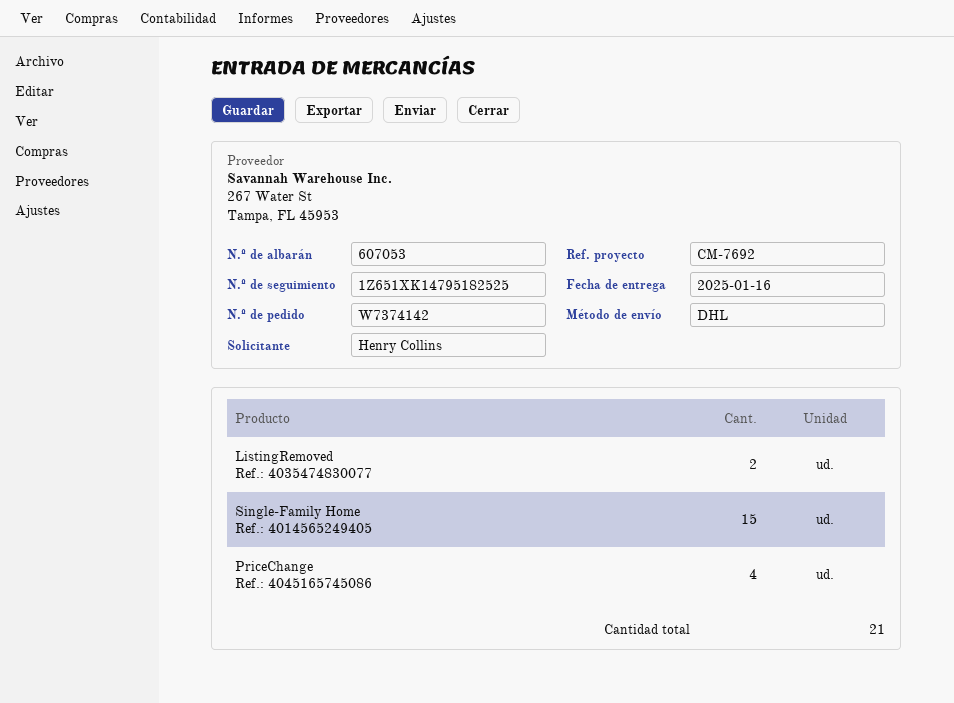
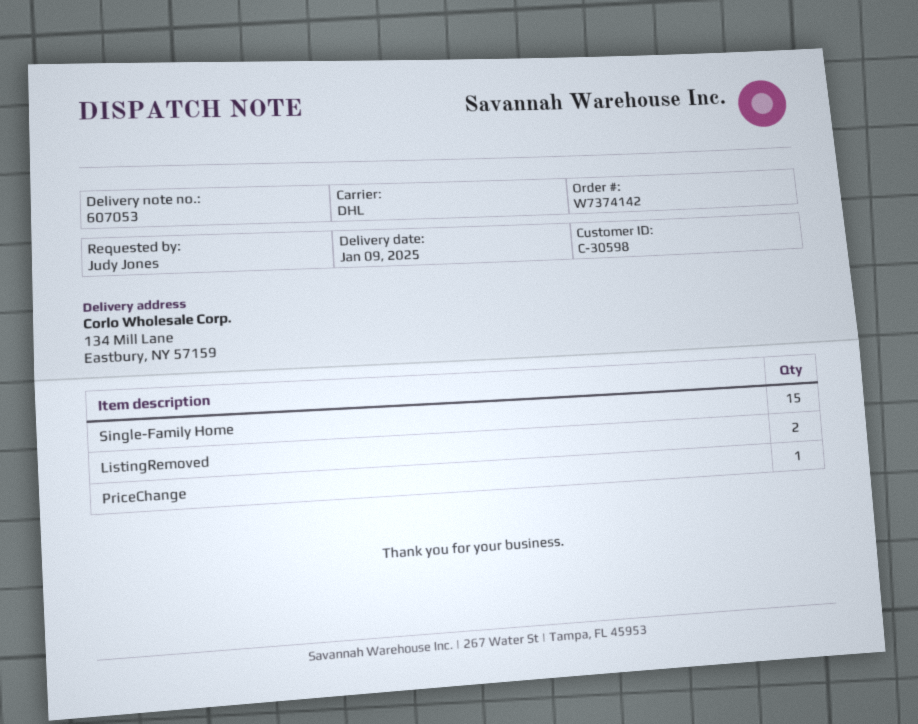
delivery date: 2025-01-16 -> 2025-01-09
ordered by: Henry Collins -> Judy Jones
PriceChange: 4 -> 1

